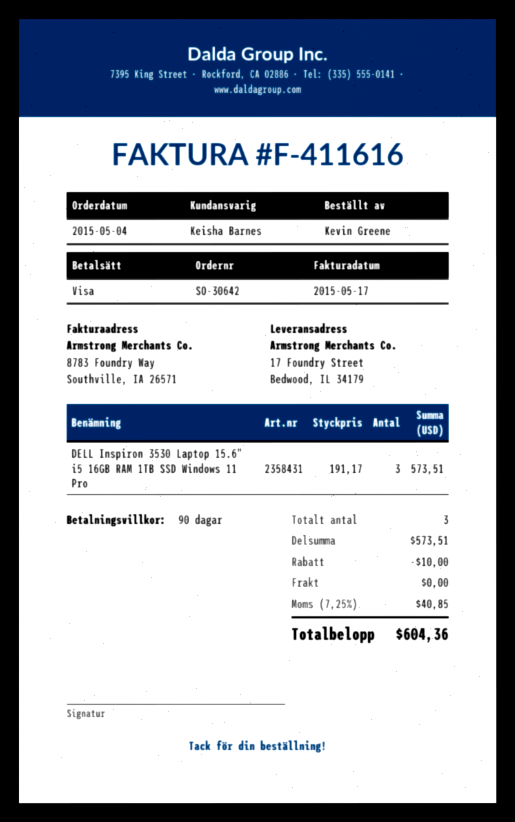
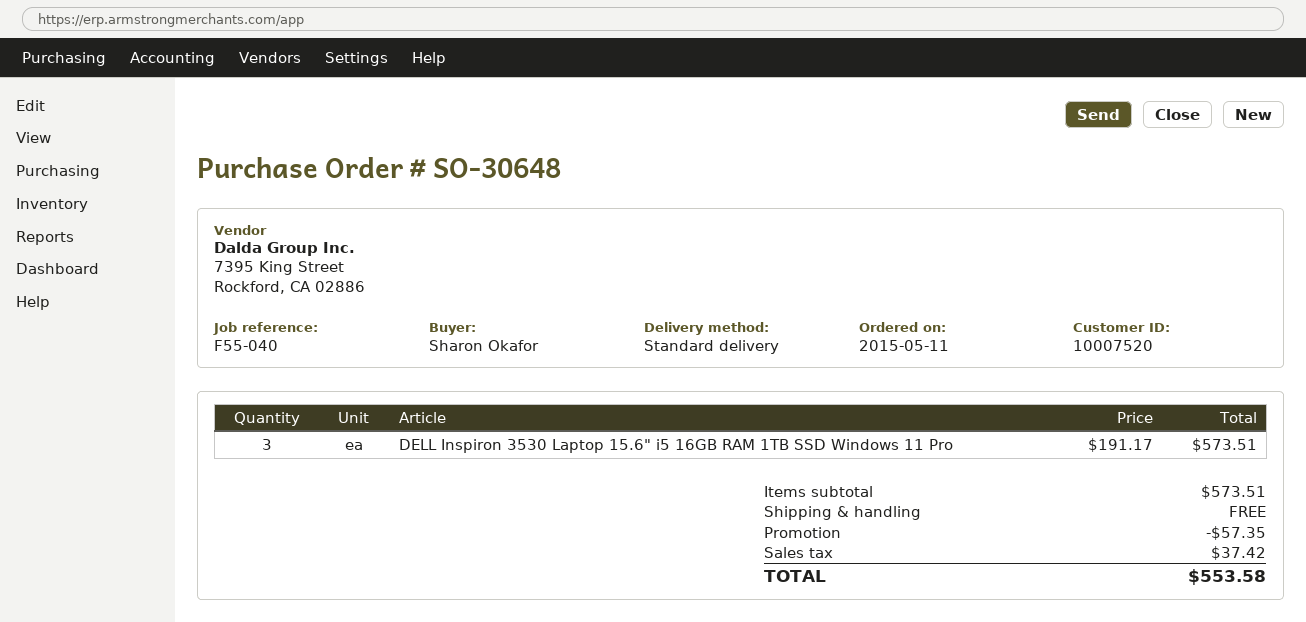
order number: SO-30642 -> SO-30648
order date: 2015-05-04 -> 2015-05-11
ordered by: Kevin Greene -> Sharon Okafor
discount: 10.00 -> 57.35
tax: 40.85 -> 37.42
total: 604.36 -> 553.58

